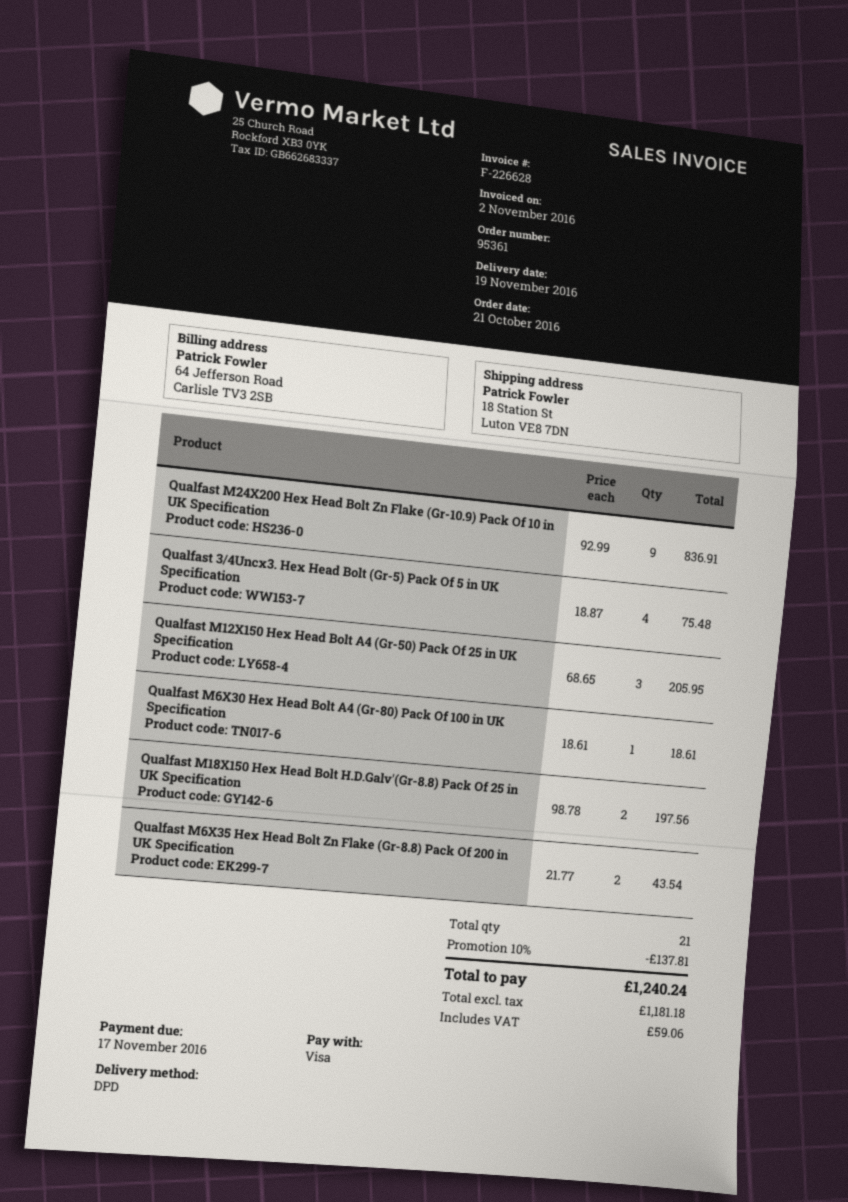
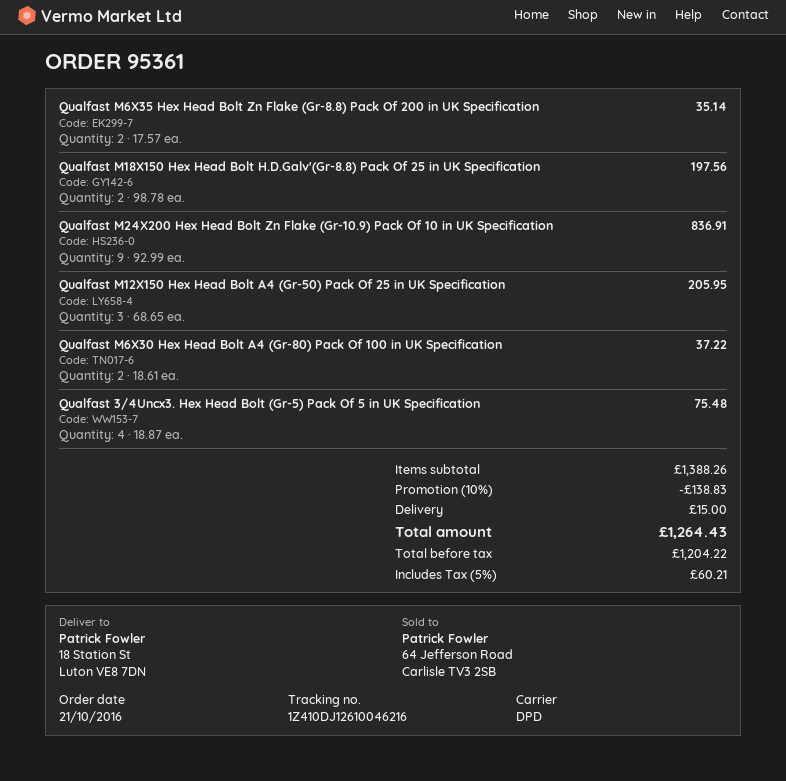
Qualfast M6X30 Hex Head Bolt A4 (Gr-80) Pack Of 100 in UK Specification: 1 x 18.61 = 18.61 -> 2 x 18.61 = 37.22
Qualfast M6X35 Hex Head Bolt Zn Flake (Gr-8.8) Pack Of 200 in UK Specification: 2 x 21.77 = 43.54 -> 2 x 17.57 = 35.14
discount: 10% = 137.81 -> 10% = 138.83
shipping: none -> 15.00
net: 1181.18 -> 1204.22
tax: 59.06 -> 60.21
total: 1240.24 -> 1264.43

